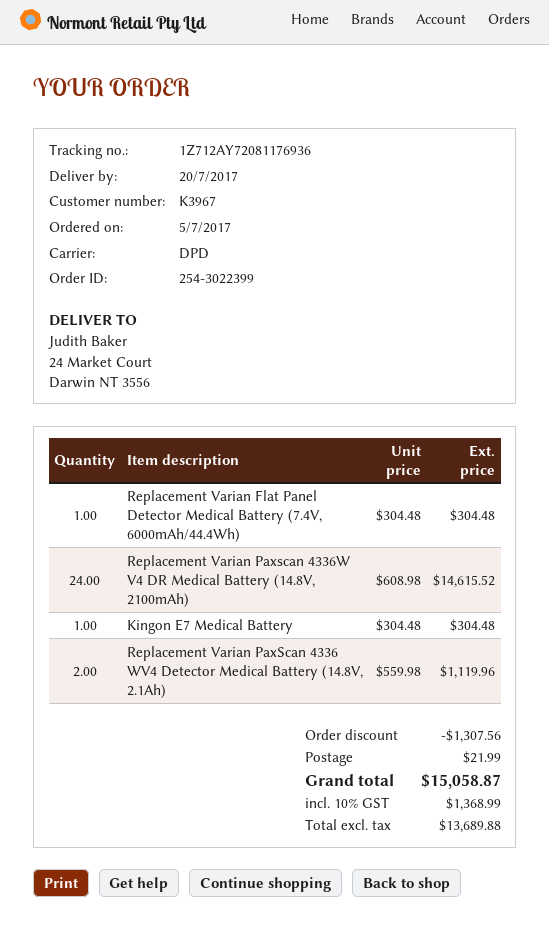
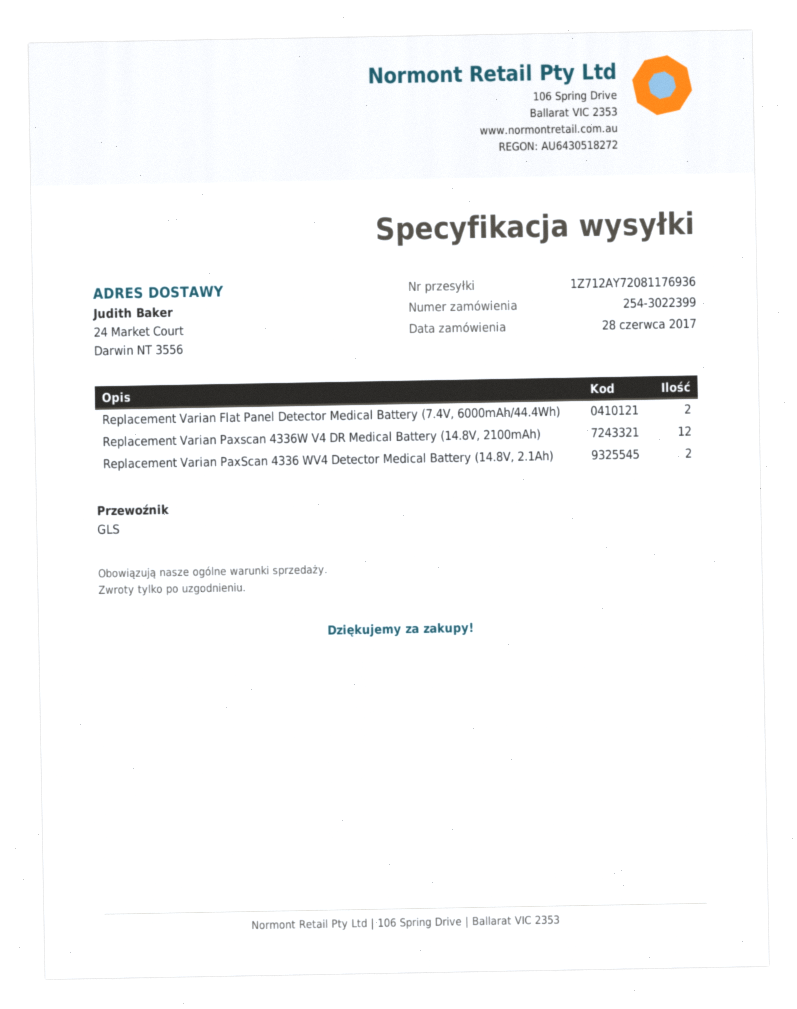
order date: 2017-07-05 -> 2017-06-28
shipping method: DPD -> GLS
Replacement Varian Flat Panel Detector Medical Battery (7.4V, 6000mAh/44.4Wh): 1 -> 2
Replacement Varian Paxscan 4336W V4 DR Medical Battery (14.8V, 2100mAh): 24 -> 12
Kingon E7 Medical Battery: 1 -> none

